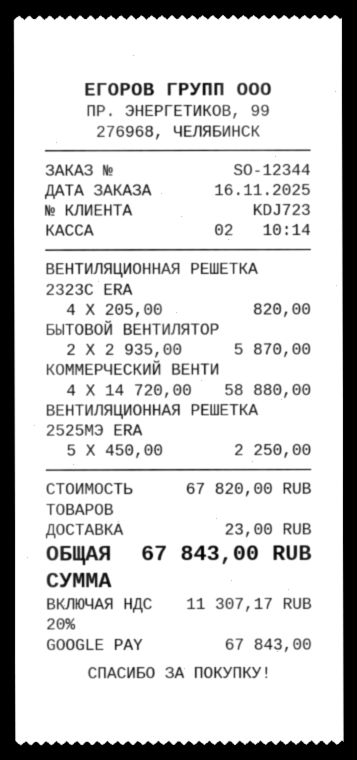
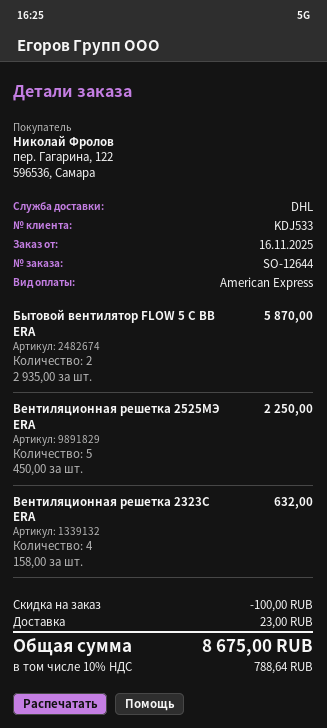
order number: SO-12344 -> SO-12644
customer number: KDJ723 -> KDJ533
payment method: Google Pay -> American Express
ВЕНТИЛЯЦИОННАЯ РЕШЕТКА 2323С ERA: 4 x 205.00 = 820.00 -> 4 x 158.00 = 632.00
КОММЕРЧЕСКИЙ ВЕНТИ: 4 x 14720.00 = 58880.00 -> none
discount: none -> 100.00
tax: 20% = 11307.17 -> 10% = 788.64
total: 67843.00 -> 8675.00

